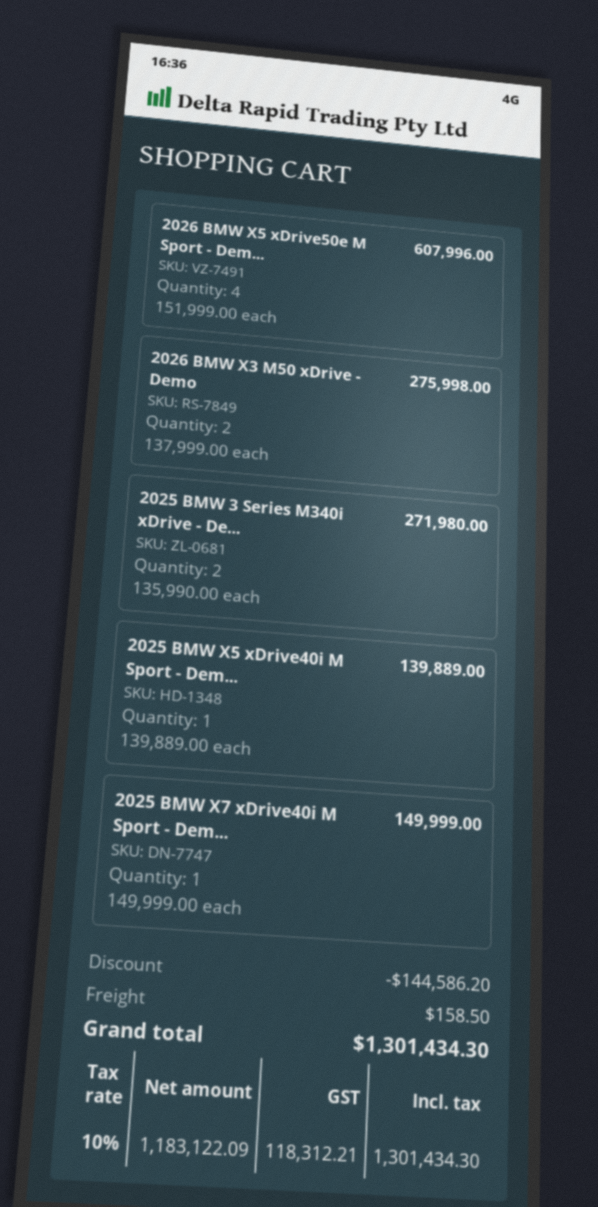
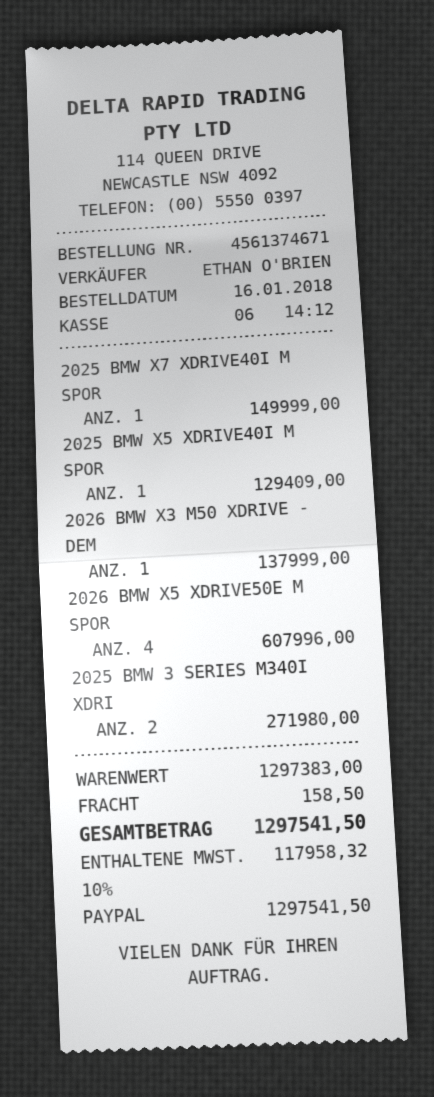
2026 BMW X3 M50 xDrive - Demo: 2 for 275998.00 -> 1 for 137999.00
2025 BMW X5 xDrive40i M Sport - Dem...: 1 for 139889.00 -> 1 for 129409.00
discount: 144586.20 -> none
tax: 10% = 118312.21 -> 10% = 117958.32
total: 1301434.30 -> 1297541.50

